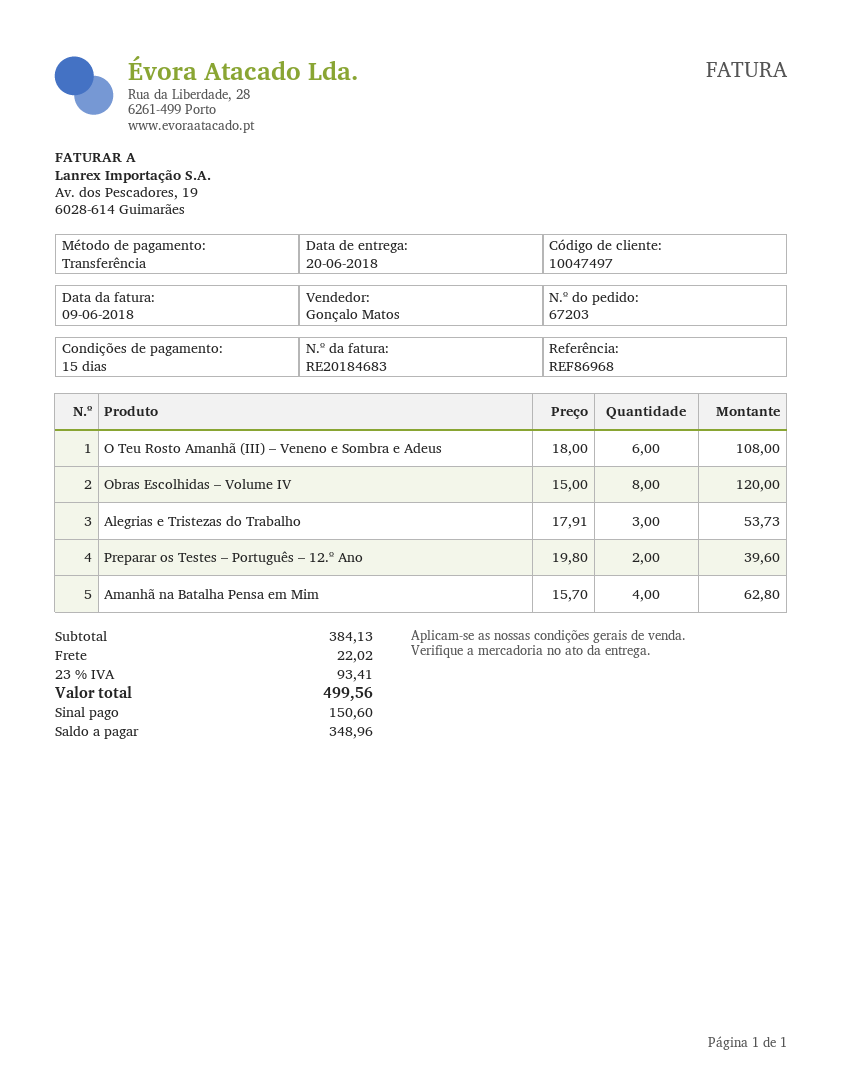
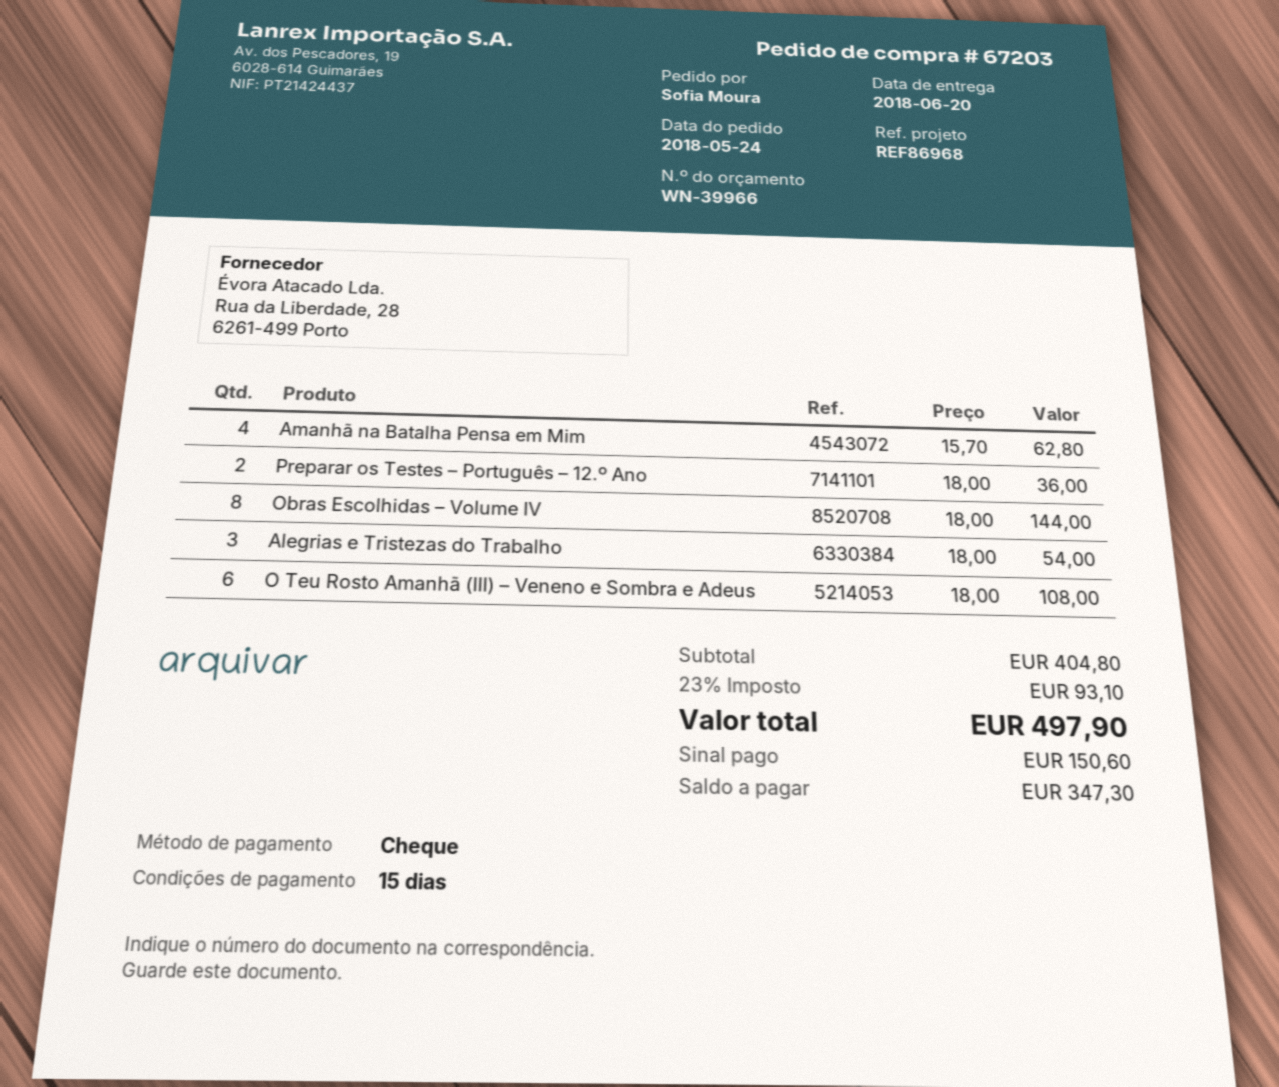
payment method: bank transfer -> cheque
Obras Escolhidas – Volume IV: 8 x 15.00 = 120.00 -> 8 x 18.00 = 144.00
Alegrias e Tristezas do Trabalho: 3 x 17.91 = 53.73 -> 3 x 18.00 = 54.00
Preparar os Testes – Português – 12.º Ano: 2 x 19.80 = 39.60 -> 2 x 18.00 = 36.00
subtotal: 384.13 -> 404.80
shipping: 22.02 -> none
tax: 23% = 93.41 -> 23% = 93.10
total: 499.56 -> 497.90
balance: 348.96 -> 347.30

